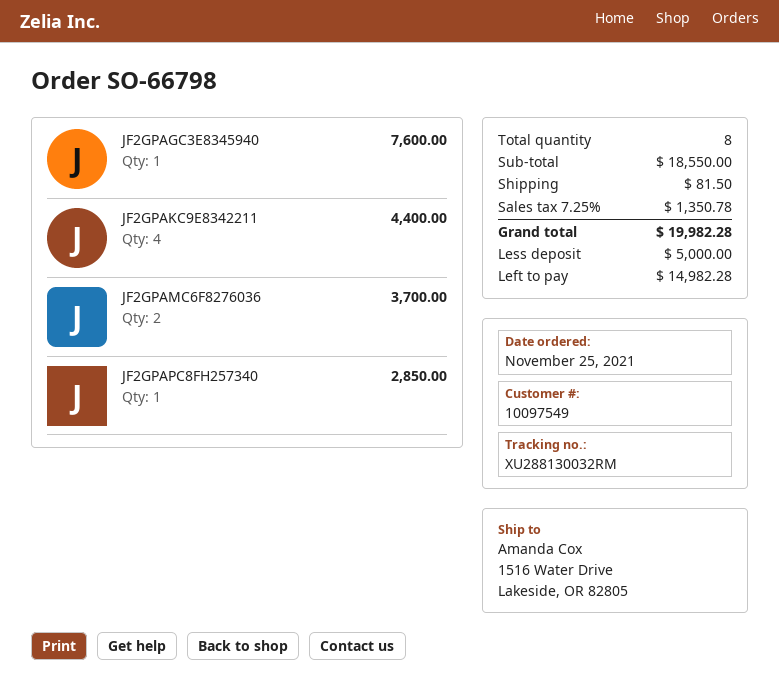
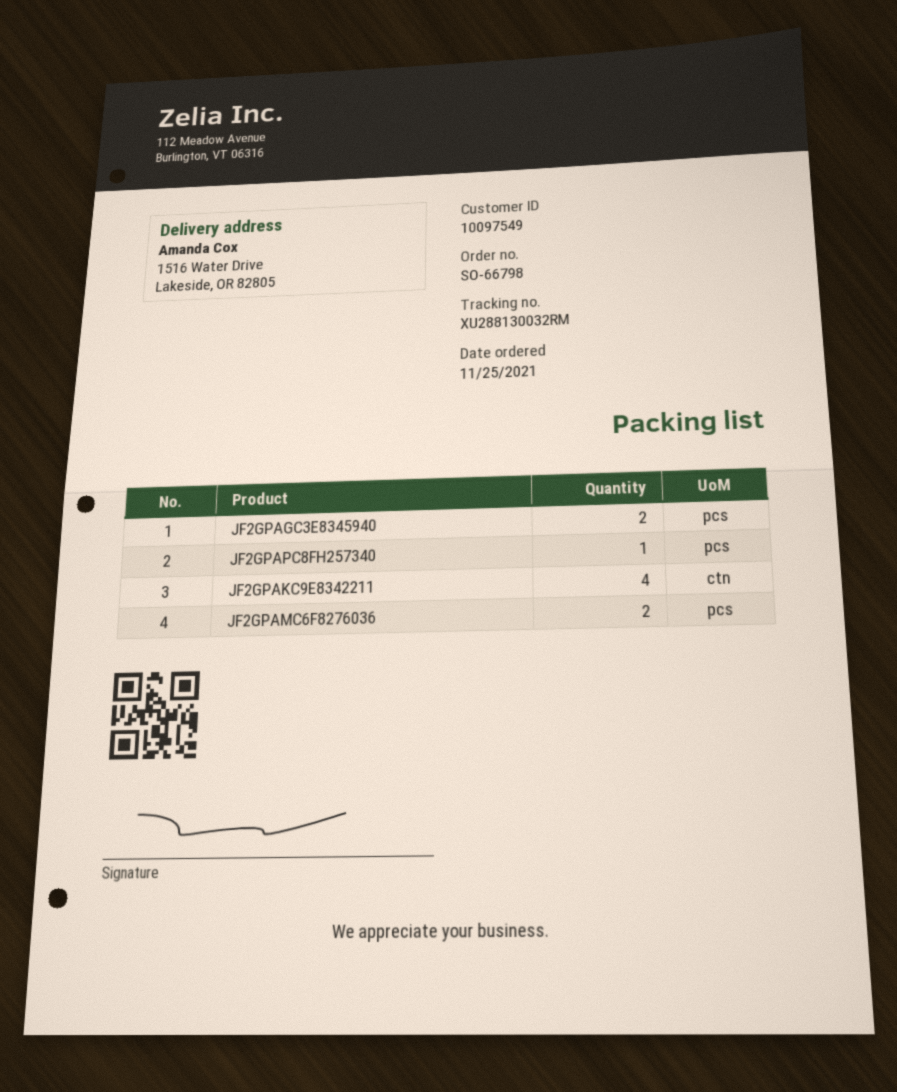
JF2GPAGC3E8345940: 1 -> 2

